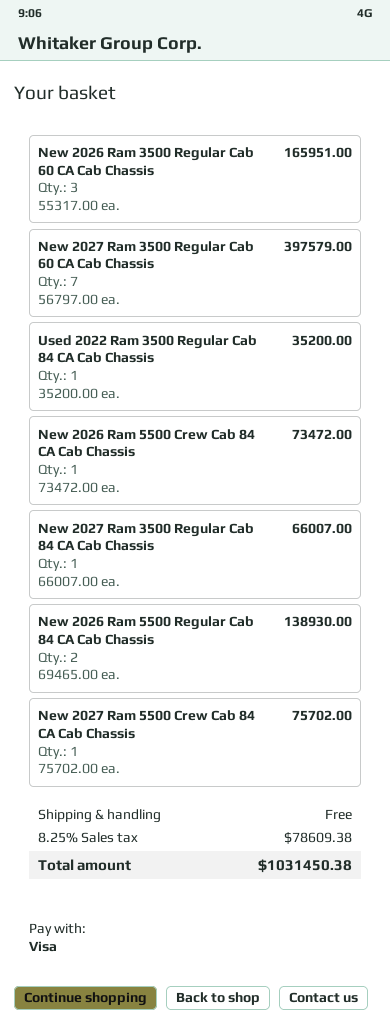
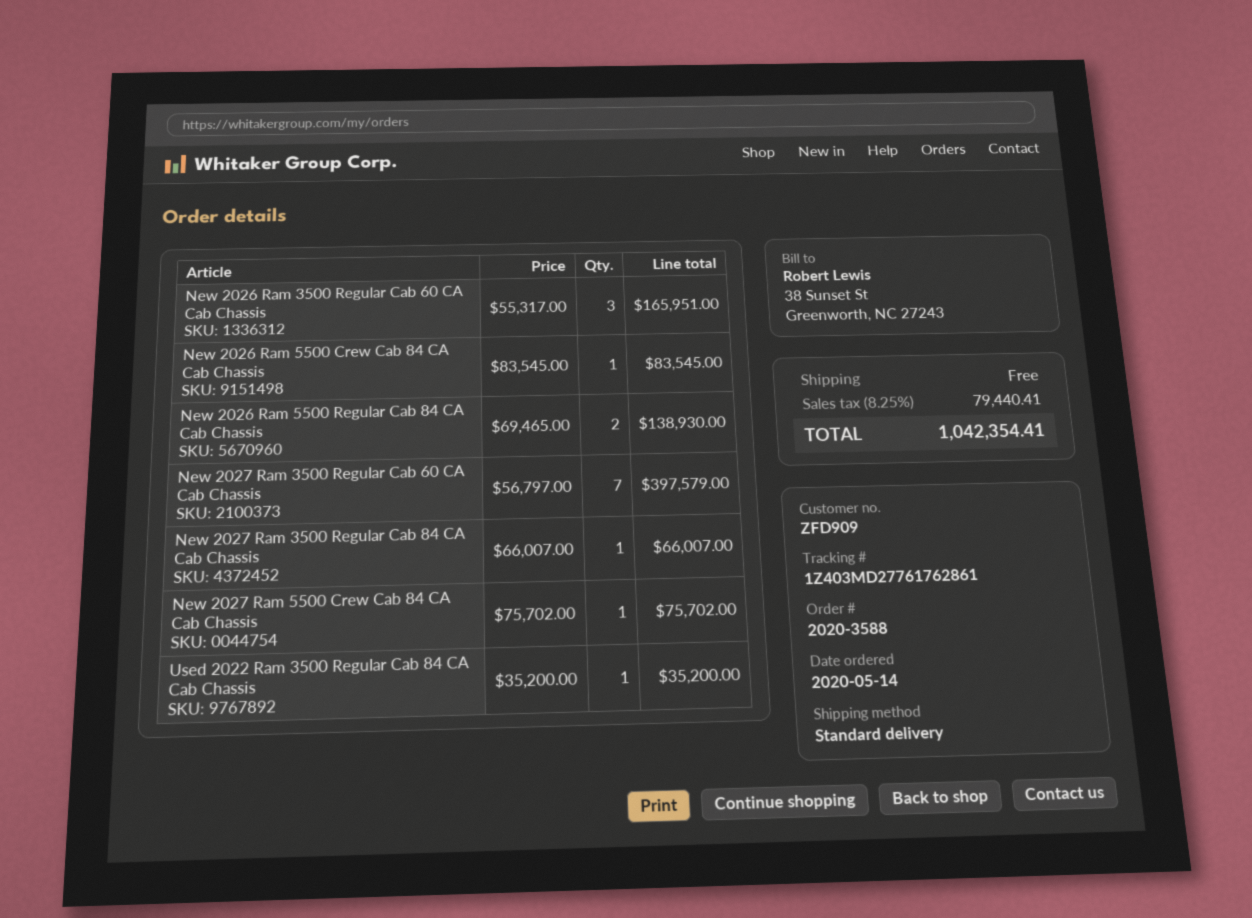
New 2026 Ram 5500 Crew Cab 84 CA Cab Chassis: 1 x 73472.00 = 73472.00 -> 1 x 83545.00 = 83545.00
tax: 8.25% = 78609.38 -> 8.25% = 79440.41
total: 1031450.38 -> 1042354.41

